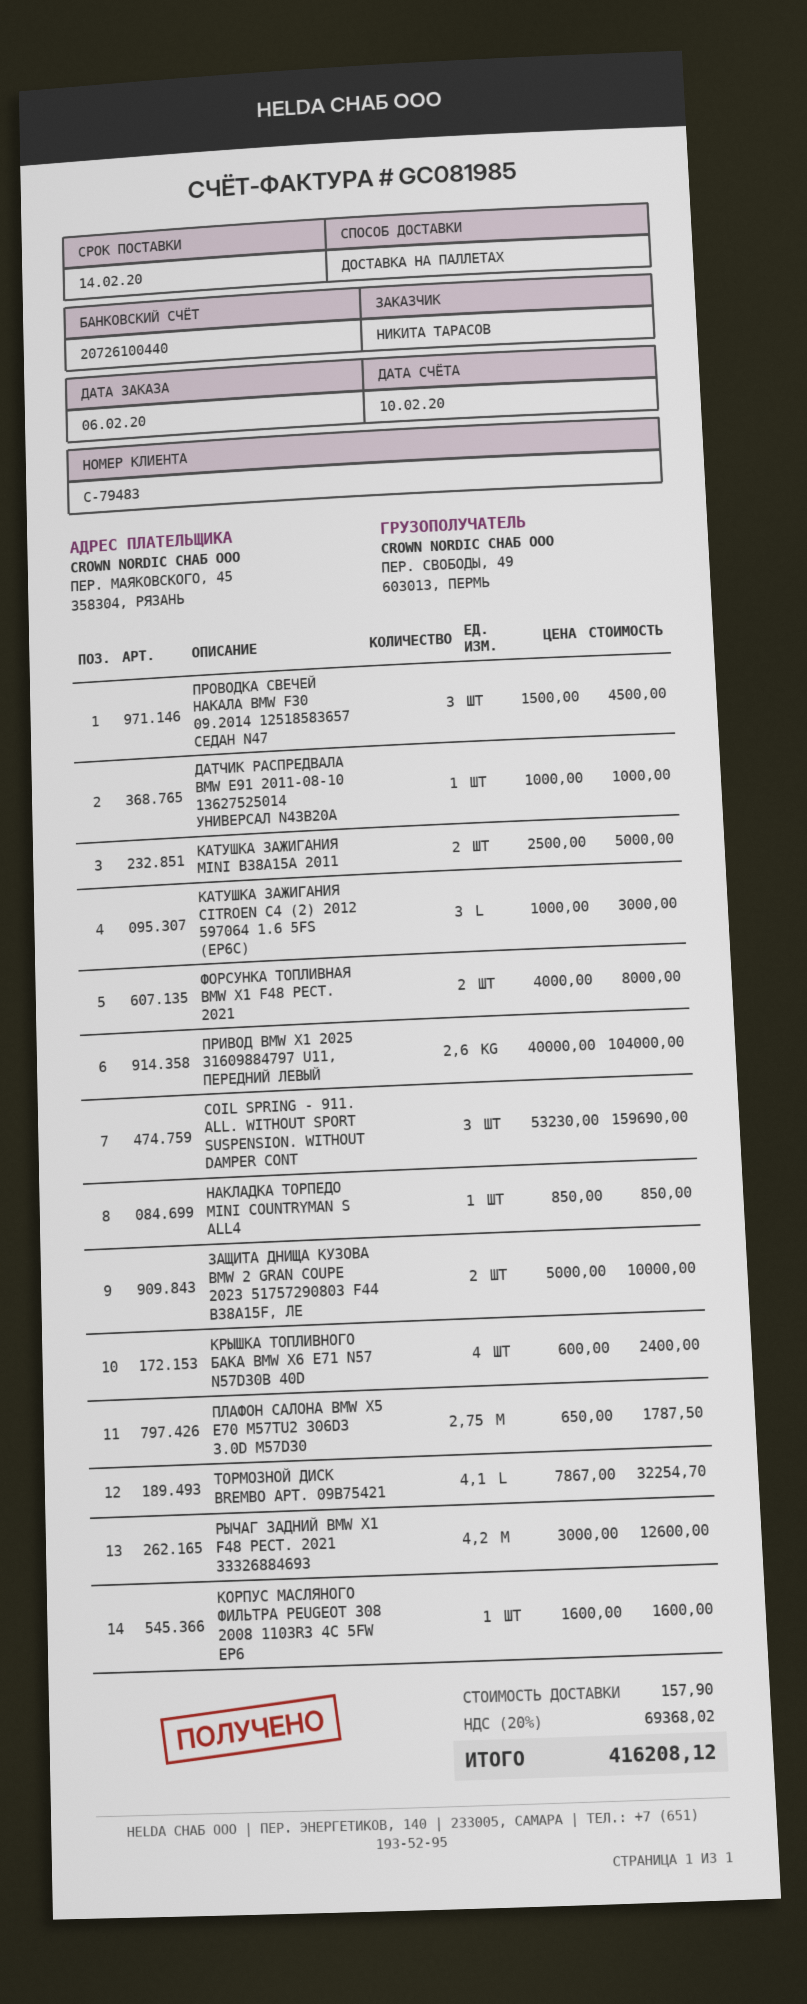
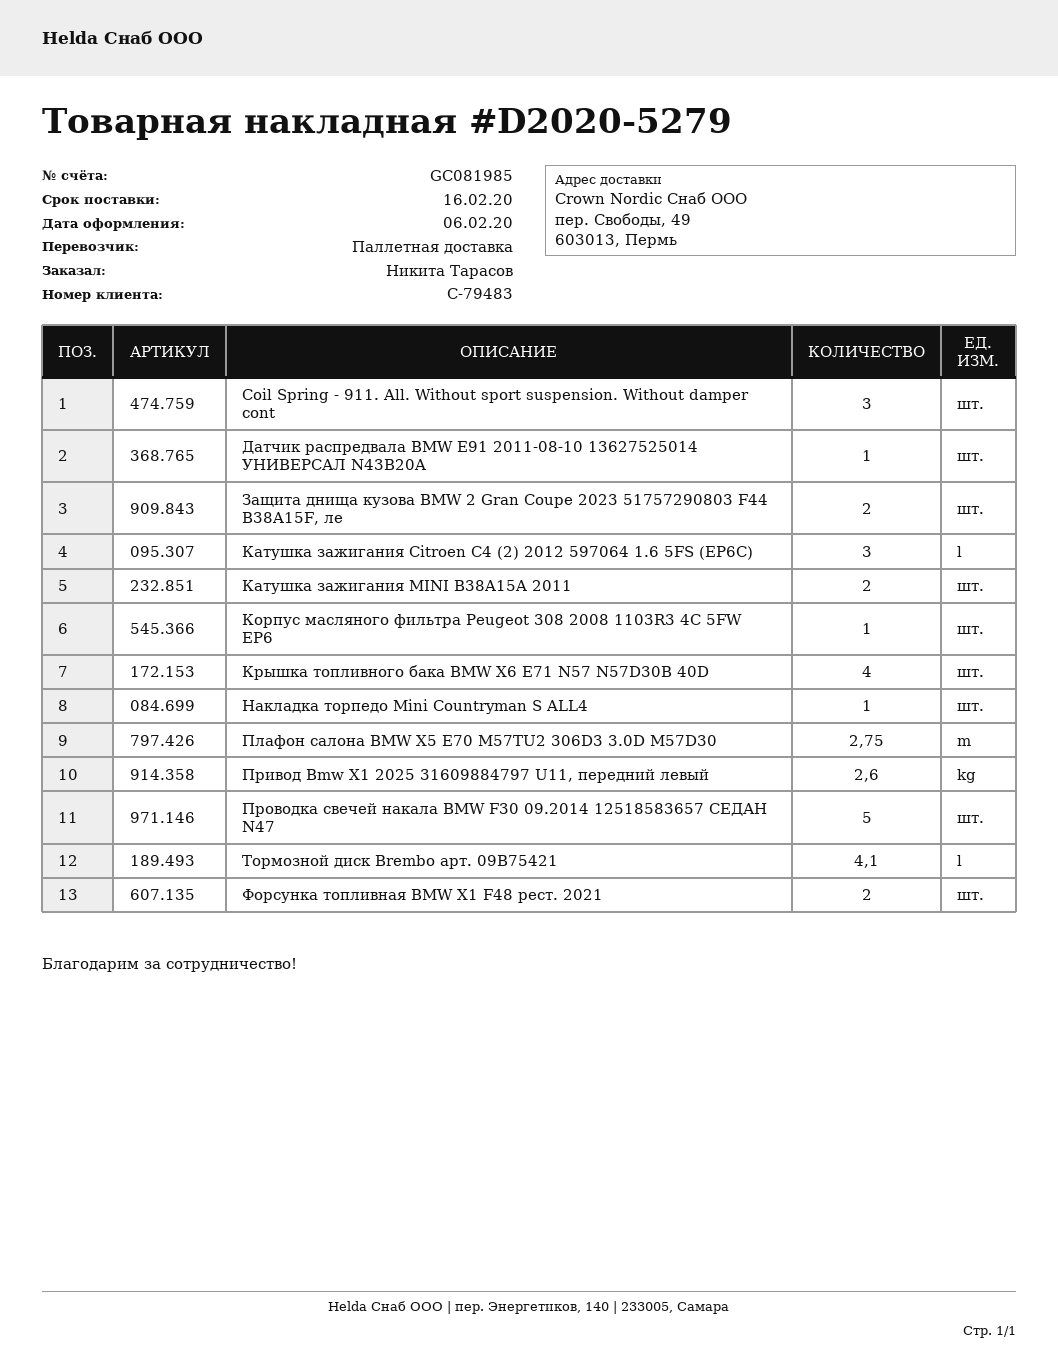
delivery date: 2020-02-14 -> 2020-02-16
ПРОВОДКА СВЕЧЕЙ НАКАЛА BMW F30 09.2014 12518583657 СЕДАН N47: 3 -> 5
РЫЧАГ ЗАДНИЙ BMW X1 F48 РЕСТ. 2021 33326884693: 4.2 -> none

